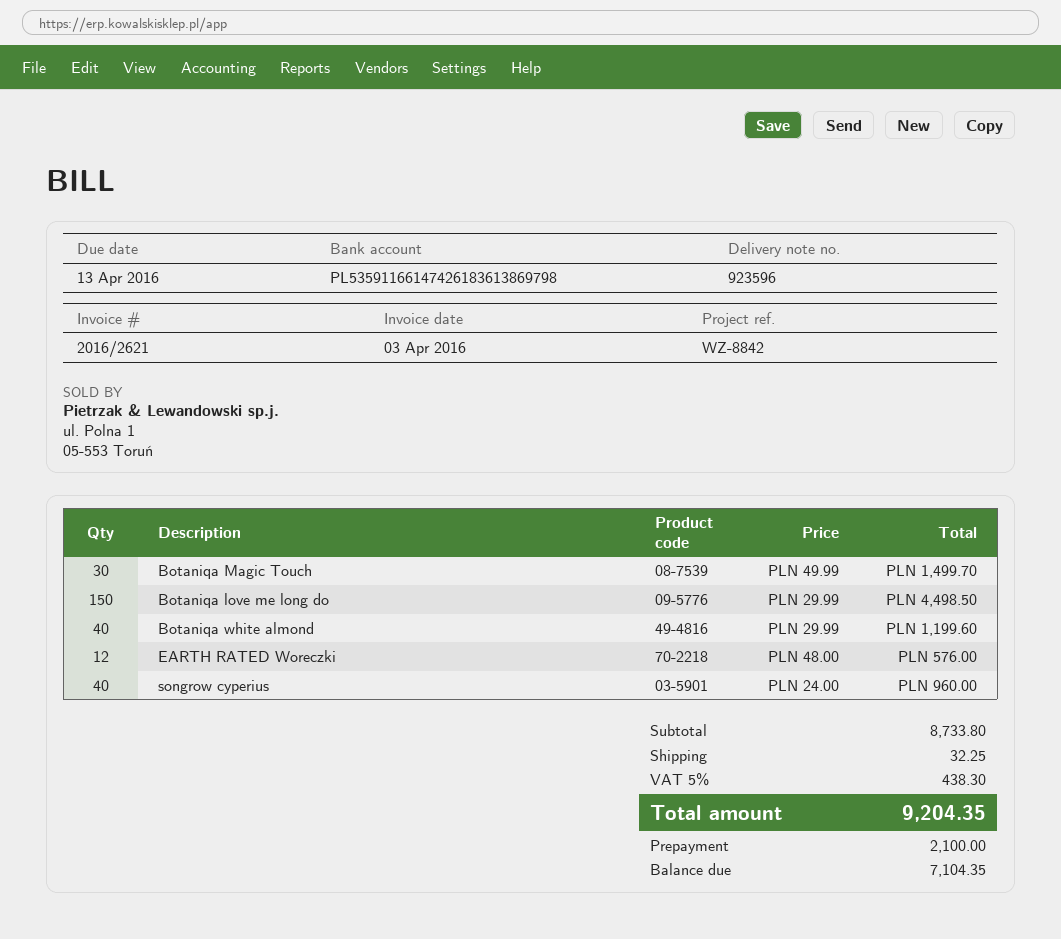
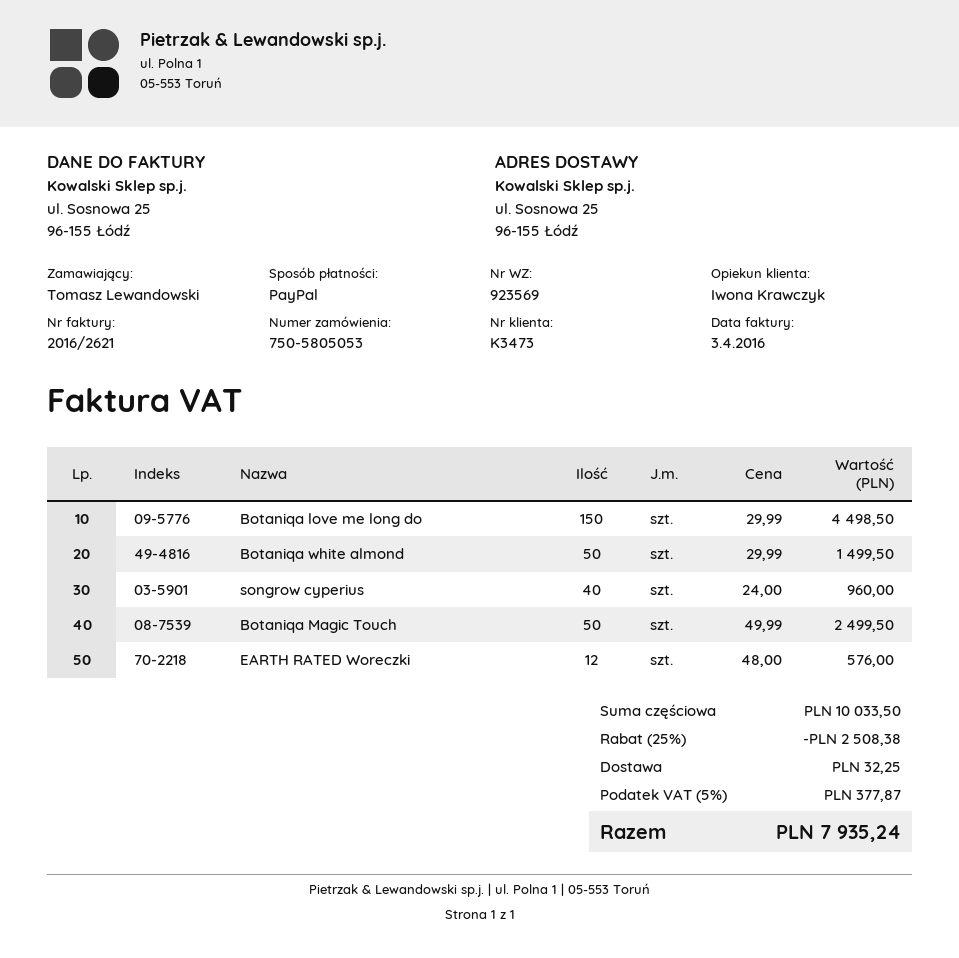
delivery note number: 923596 -> 923569
Botaniqa Magic Touch: 30 x 49.99 = 1499.70 -> 50 x 49.99 = 2499.50
Botaniqa white almond: 40 x 29.99 = 1199.60 -> 50 x 29.99 = 1499.50
subtotal: 8733.80 -> 10033.50
discount: none -> 25% = 2508.38
tax: 5% = 438.30 -> 5% = 377.87
total: 9204.35 -> 7935.24

